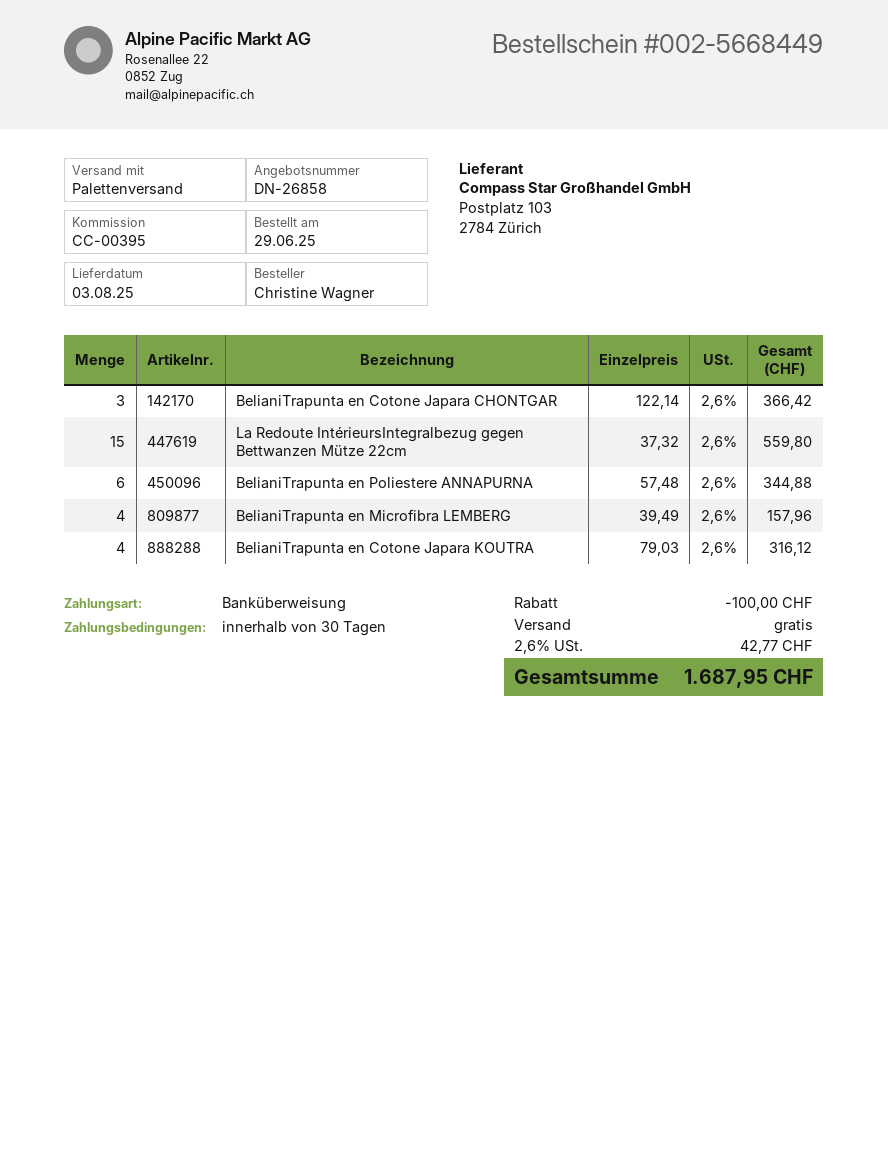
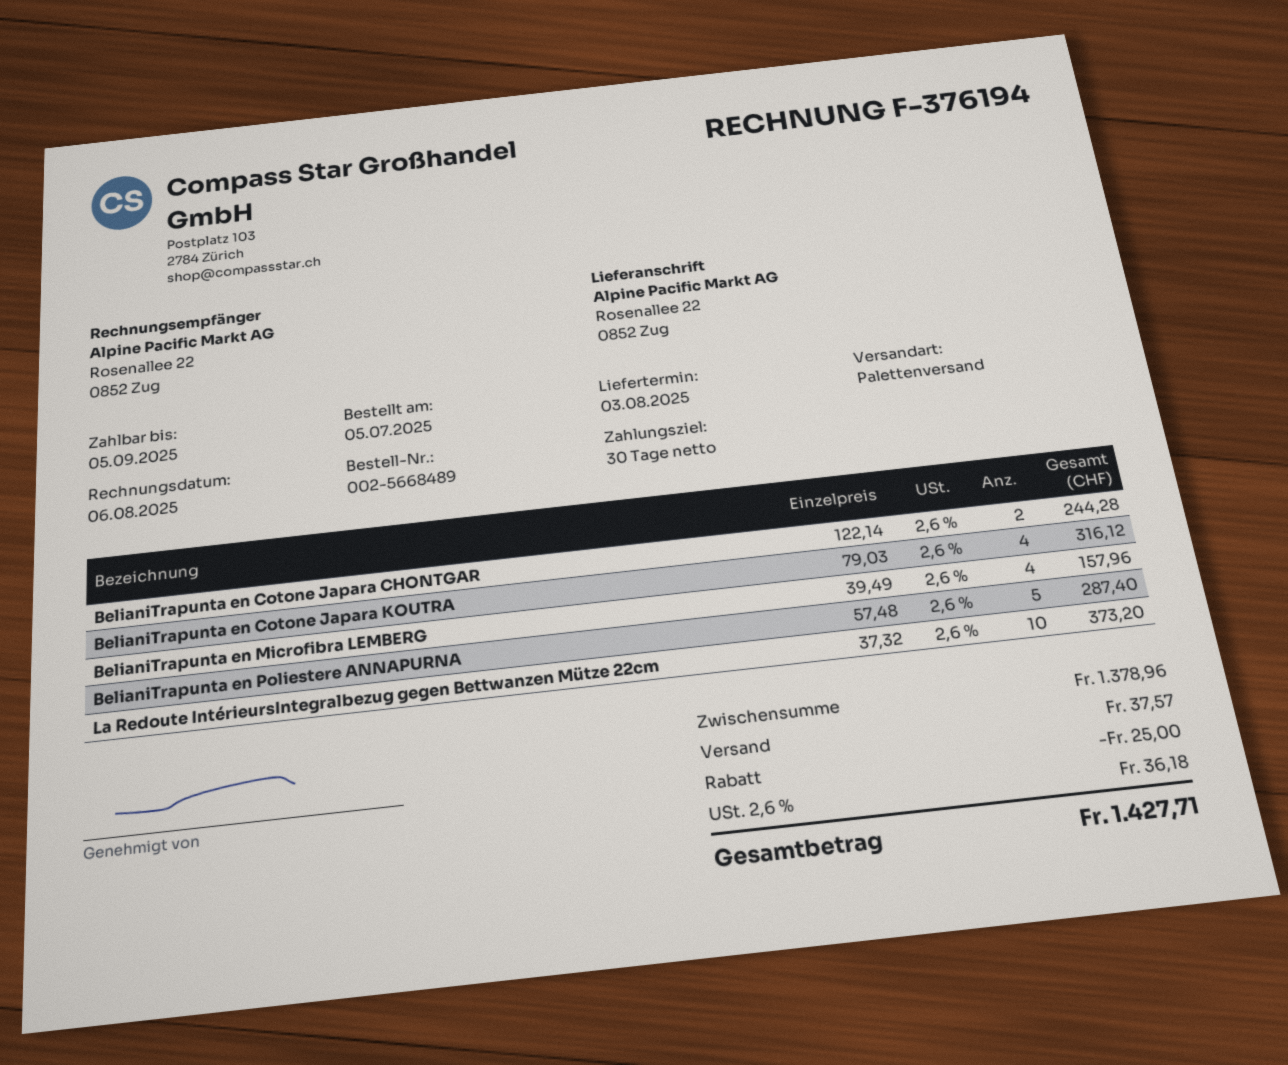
order number: 002-5668449 -> 002-5668489
order date: 2025-06-29 -> 2025-07-05
BelianiTrapunta en Cotone Japara CHONTGAR: 3 x 122.14 = 366.42 -> 2 x 122.14 = 244.28
La Redoute IntérieursIntegralbezug gegen Bettwanzen Mütze 22cm: 15 x 37.32 = 559.80 -> 10 x 37.32 = 373.20
BelianiTrapunta en Poliestere ANNAPURNA: 6 x 57.48 = 344.88 -> 5 x 57.48 = 287.40
discount: 100.00 -> 25.00
shipping: 0.00 -> 37.57
tax: 2.6% = 42.77 -> 2.6% = 36.18
total: 1687.95 -> 1427.71

